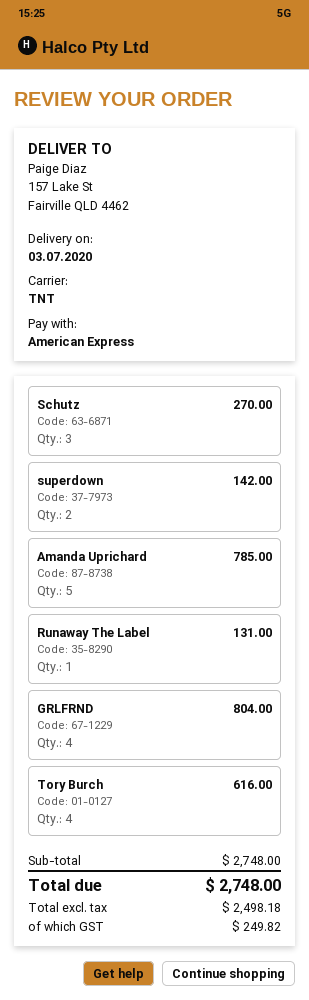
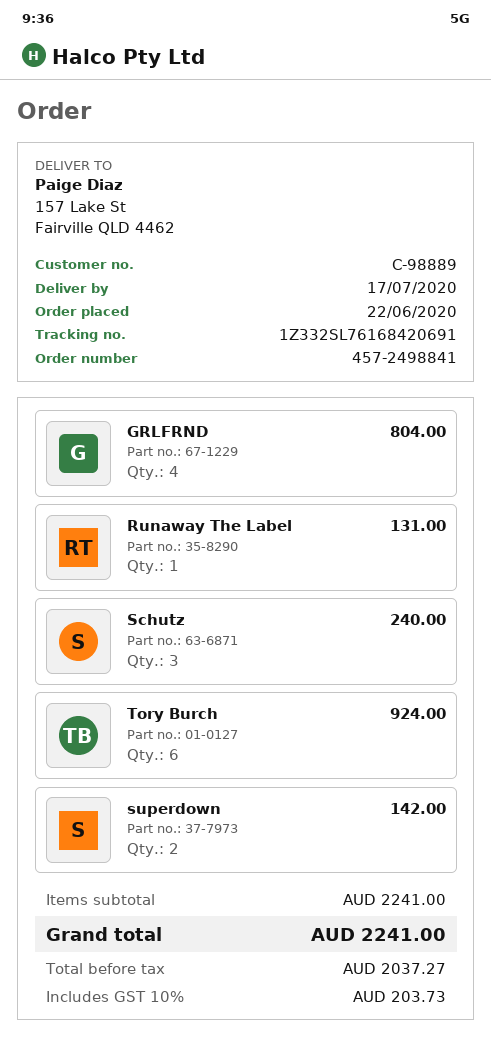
delivery date: 2020-07-03 -> 2020-07-17
Schutz: 3 for 270.00 -> 3 for 240.00
Amanda Uprichard: 5 for 785.00 -> none
Tory Burch: 4 for 616.00 -> 6 for 924.00
subtotal: 2748.00 -> 2241.00
net: 2498.18 -> 2037.27
tax: 249.82 -> 203.73
total: 2748.00 -> 2241.00

